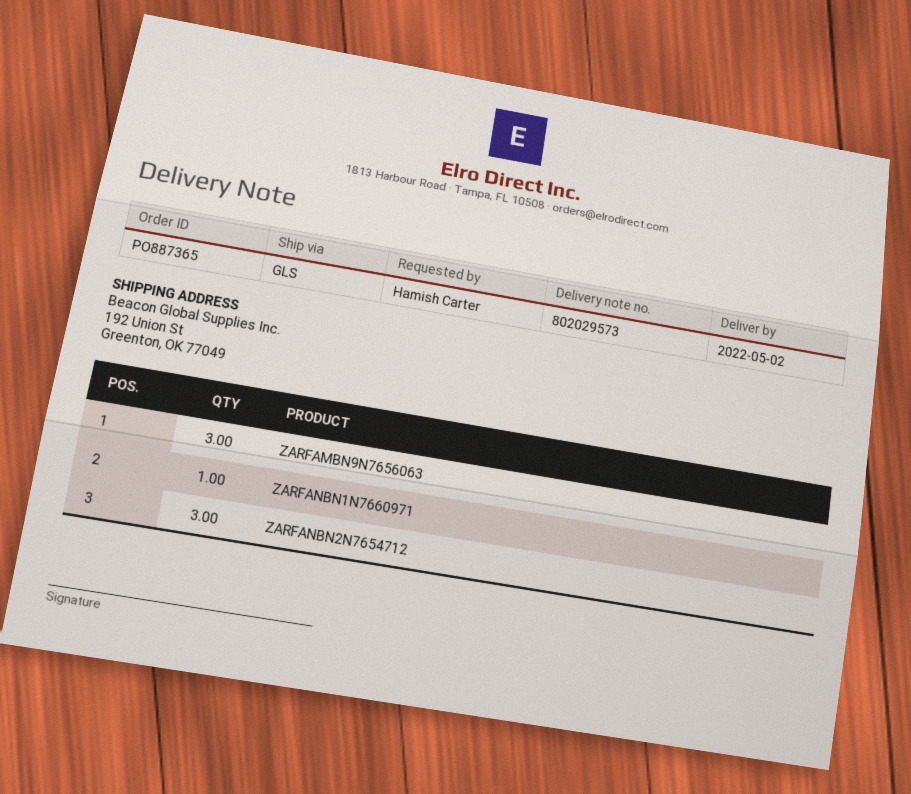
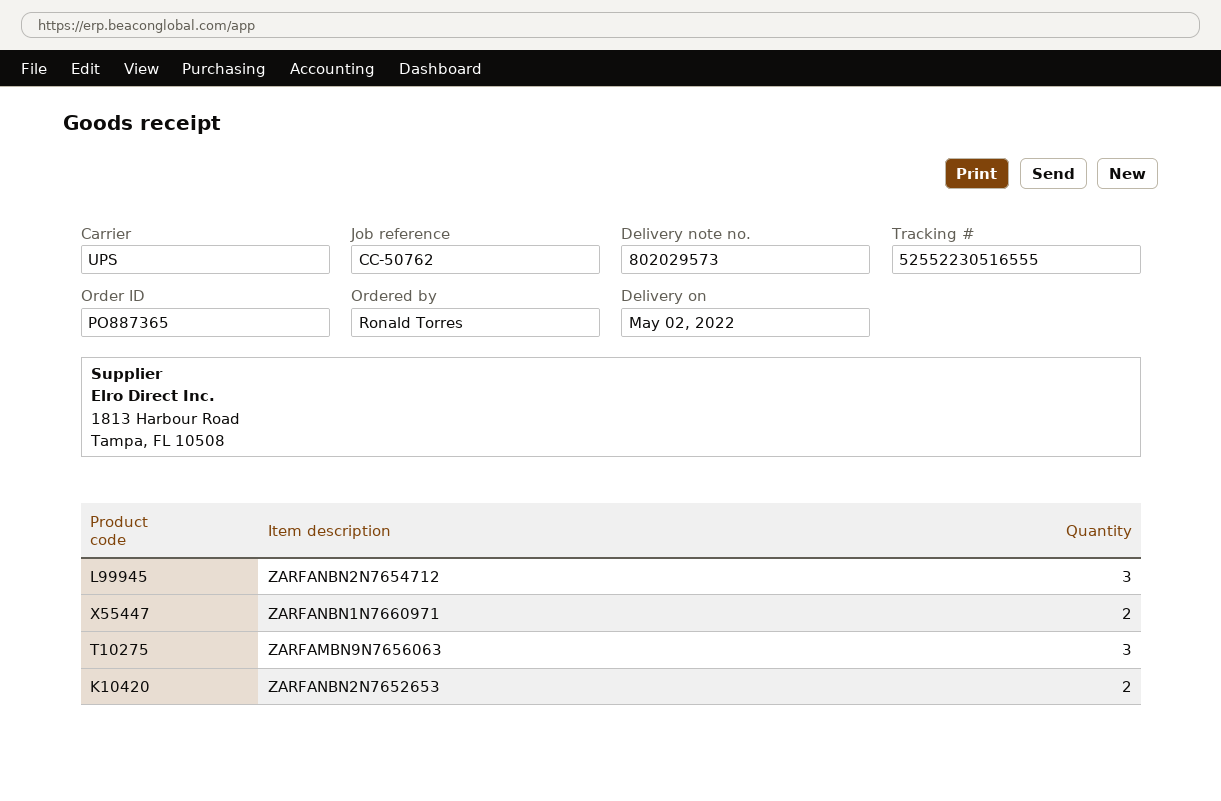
ordered by: Hamish Carter -> Ronald Torres
shipping method: GLS -> UPS
ZARFANBN1N7660971: 1 -> 2
ZARFANBN2N7652653: none -> 2

